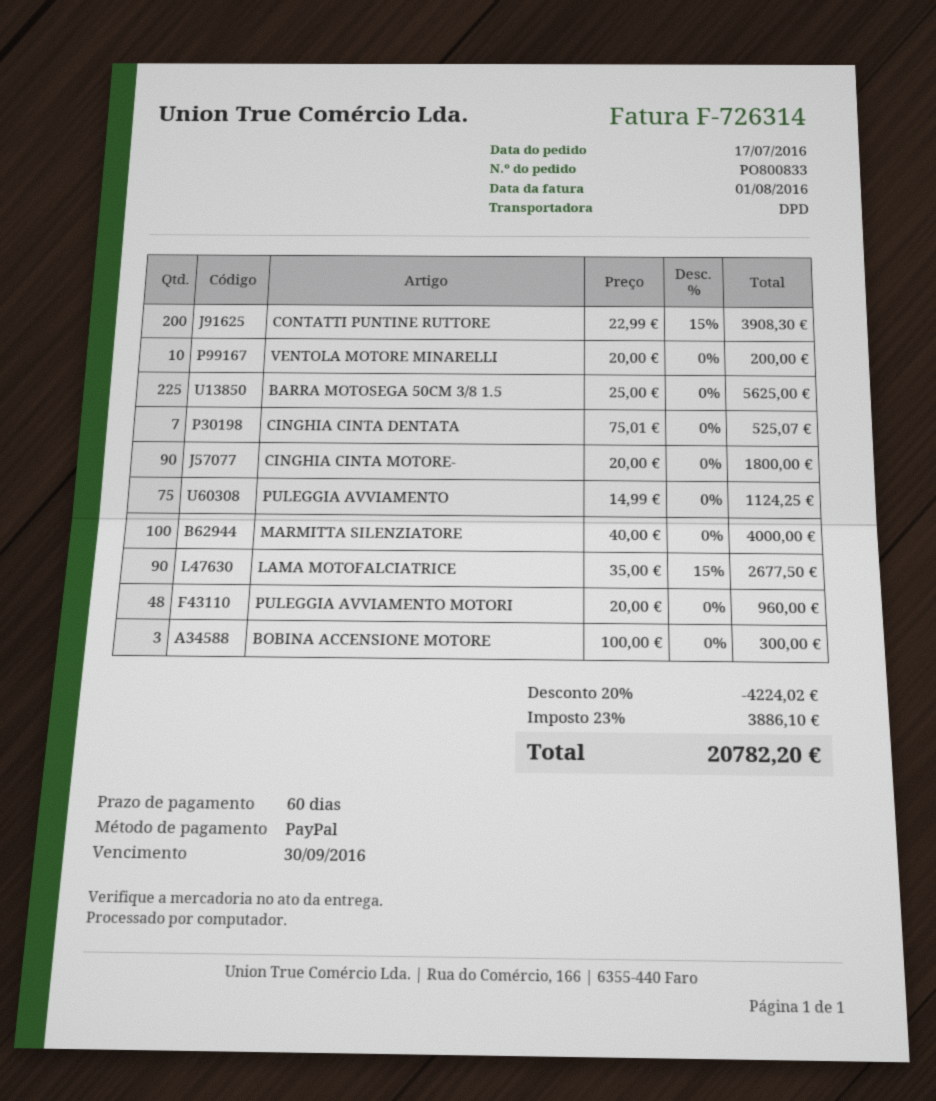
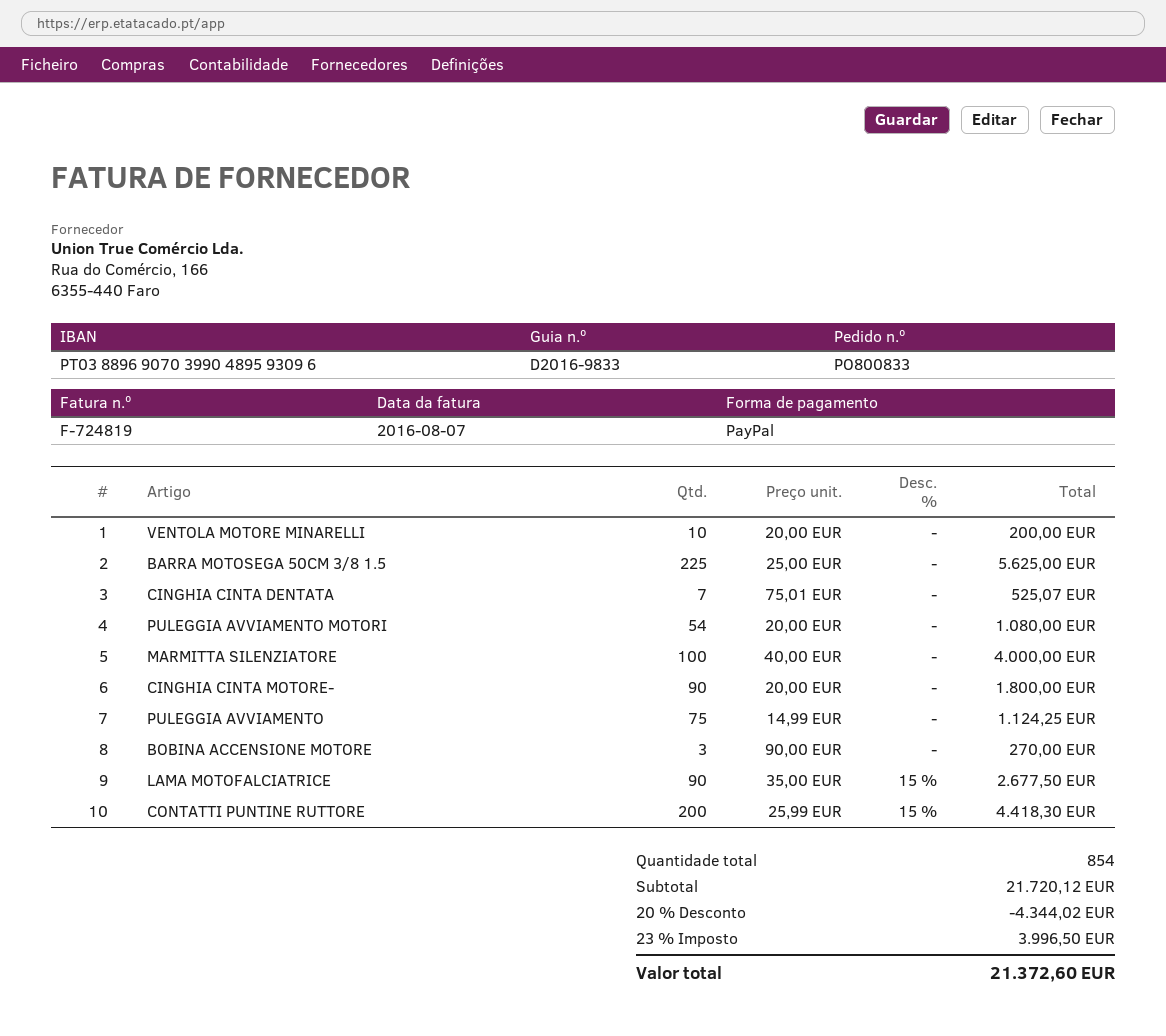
invoice number: F-726314 -> F-724819
invoice date: 2016-08-01 -> 2016-08-07
CONTATTI PUNTINE RUTTORE: 200 x 22.99 - 15% = 3908.30 -> 200 x 25.99 - 15% = 4418.30
PULEGGIA AVVIAMENTO MOTORI: 48 x 20.00 = 960.00 -> 54 x 20.00 = 1080.00
BOBINA ACCENSIONE MOTORE: 3 x 100.00 = 300.00 -> 3 x 90.00 = 270.00
discount: 20% = 4224.02 -> 20% = 4344.02
tax: 23% = 3886.10 -> 23% = 3996.50
total: 20782.20 -> 21372.60

